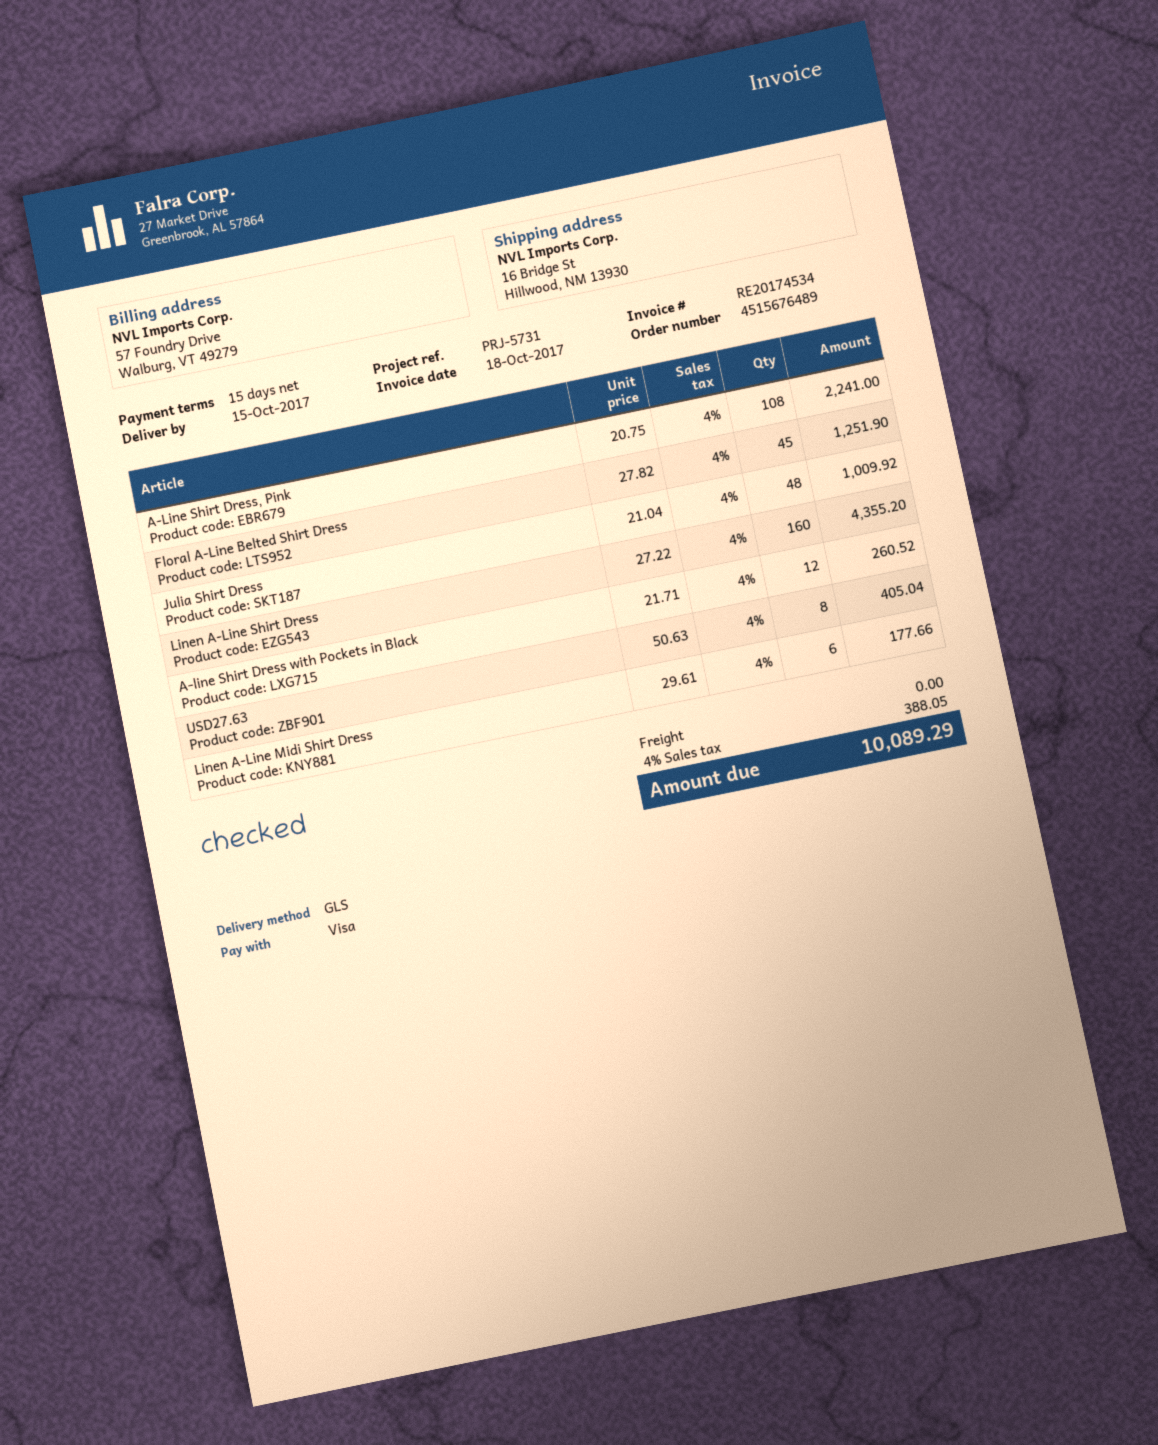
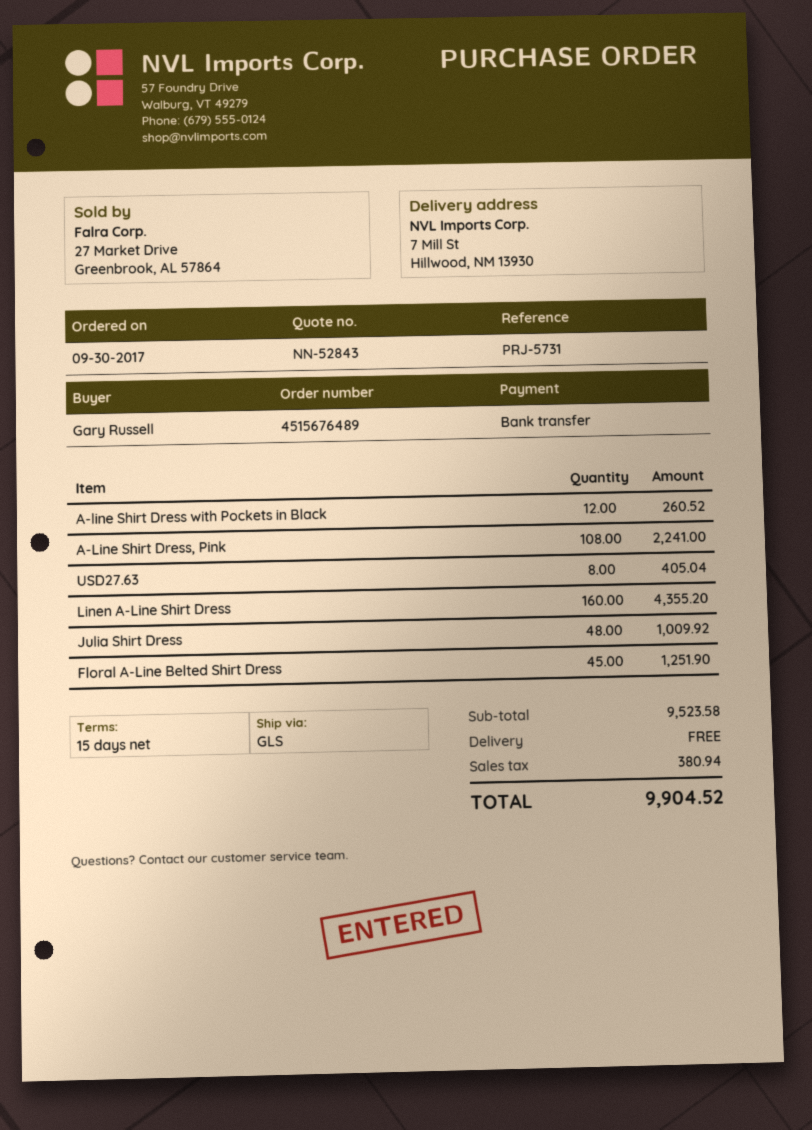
payment method: Visa -> bank transfer
ship to: 16 Bridge St, Hillwood, NM 13930 -> 7 Mill St, Hillwood, NM 13930
Linen A-Line Midi Shirt Dress: 6 for 177.66 -> none
tax: 388.05 -> 380.94
total: 10089.29 -> 9904.52

